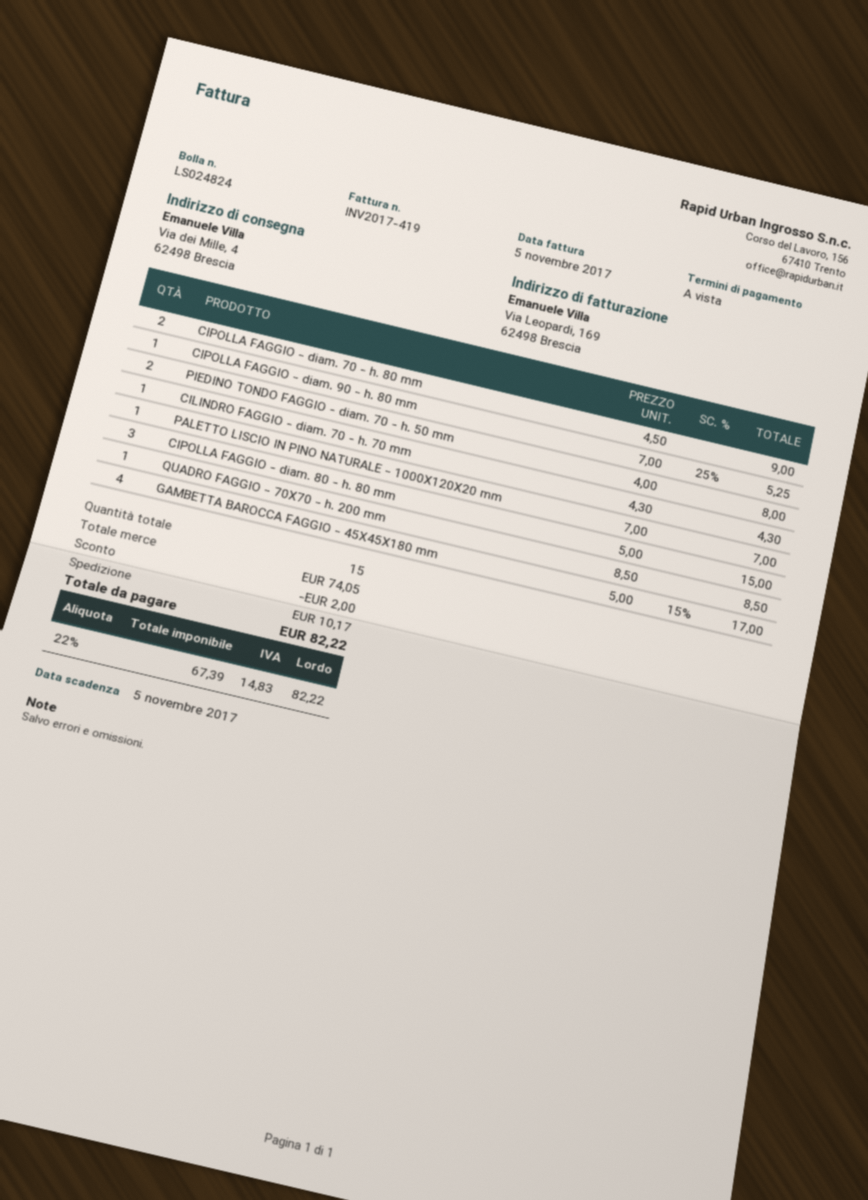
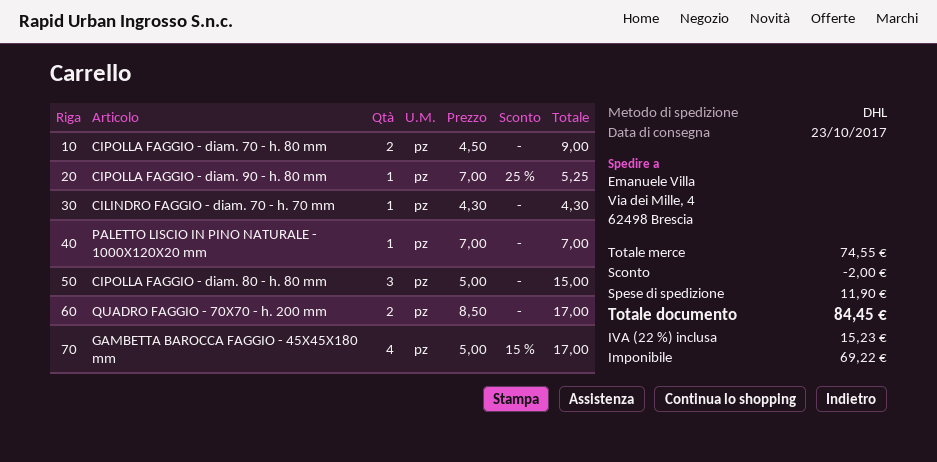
PIEDINO TONDO FAGGIO - diam. 70 - h. 50 mm: 2 x 4.00 = 8.00 -> none
QUADRO FAGGIO - 70X70 - h. 200 mm: 1 x 8.50 = 8.50 -> 2 x 8.50 = 17.00
subtotal: 74.05 -> 74.55
shipping: 10.17 -> 11.90
net: 67.39 -> 69.22
tax: 22% = 14.83 -> 22% = 15.23
total: 82.22 -> 84.45

